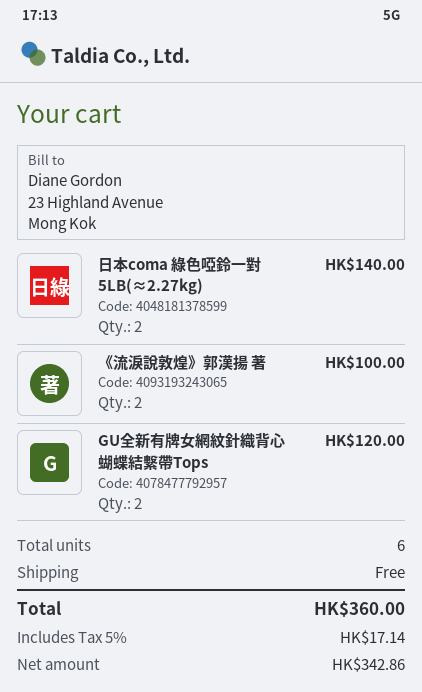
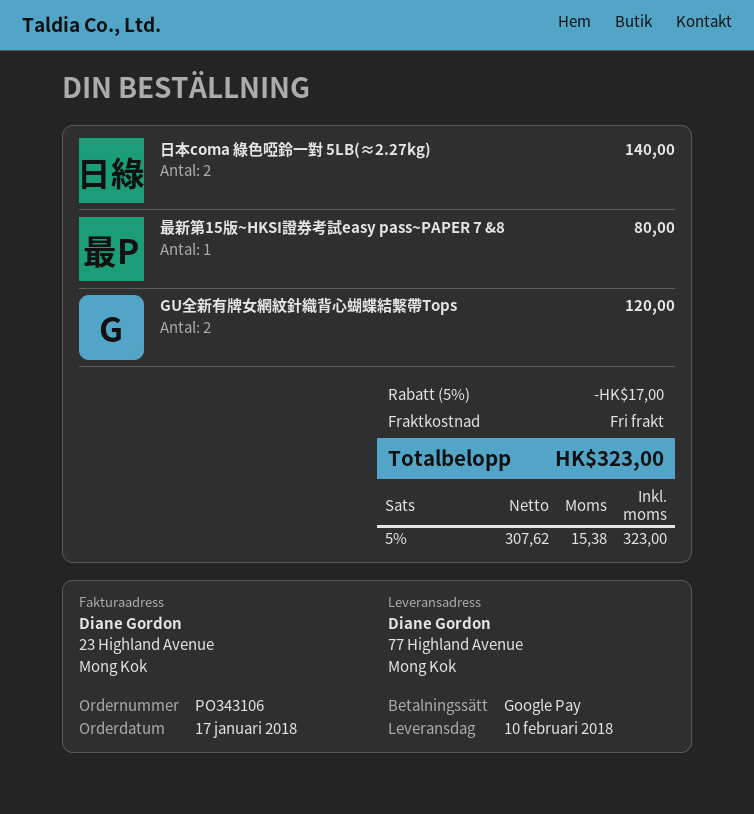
《流淚說敦煌》郭漢揚 著: 2 for 100.00 -> none
最新第15版~HKSI證券考試easy pass~PAPER 7 &8: none -> 1 for 80.00
discount: none -> 5% = 17.00
net: 342.86 -> 307.62
tax: 5% = 17.14 -> 5% = 15.38
total: 360.00 -> 323.00

